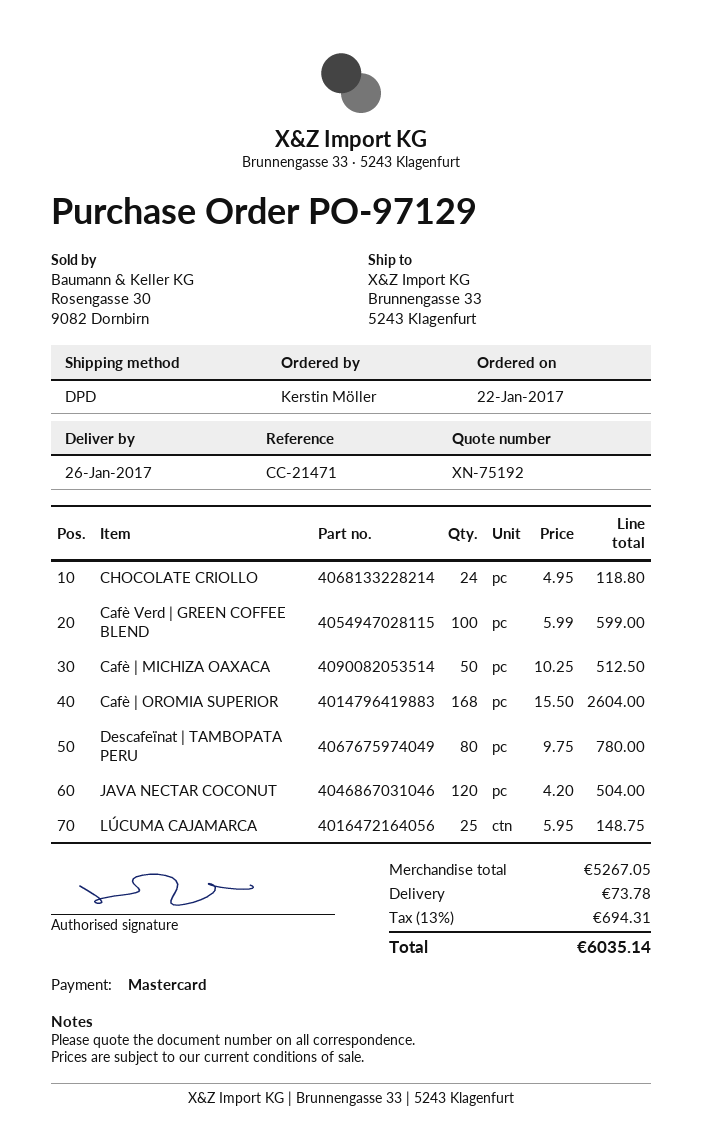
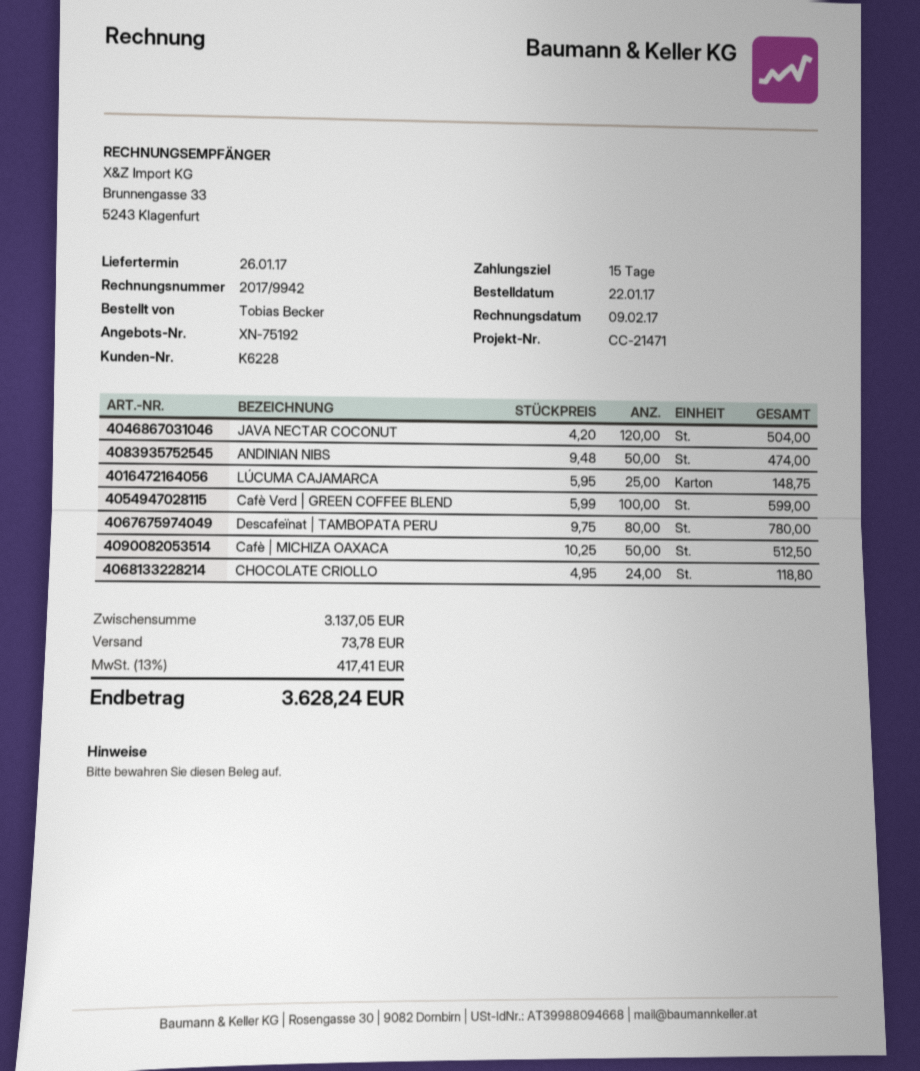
ordered by: Kerstin Möller -> Tobias Becker
Cafè | OROMIA SUPERIOR: 168 x 15.50 = 2604.00 -> none
ANDINIAN NIBS: none -> 50 x 9.48 = 474.00
subtotal: 5267.05 -> 3137.05
tax: 13% = 694.31 -> 13% = 417.41
total: 6035.14 -> 3628.24

